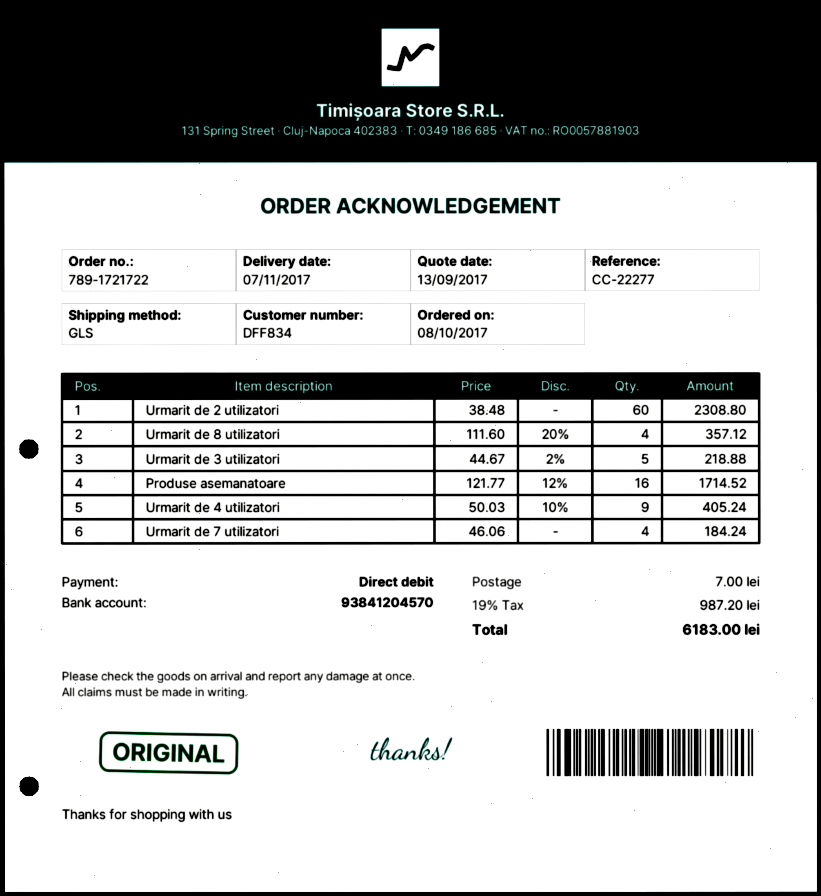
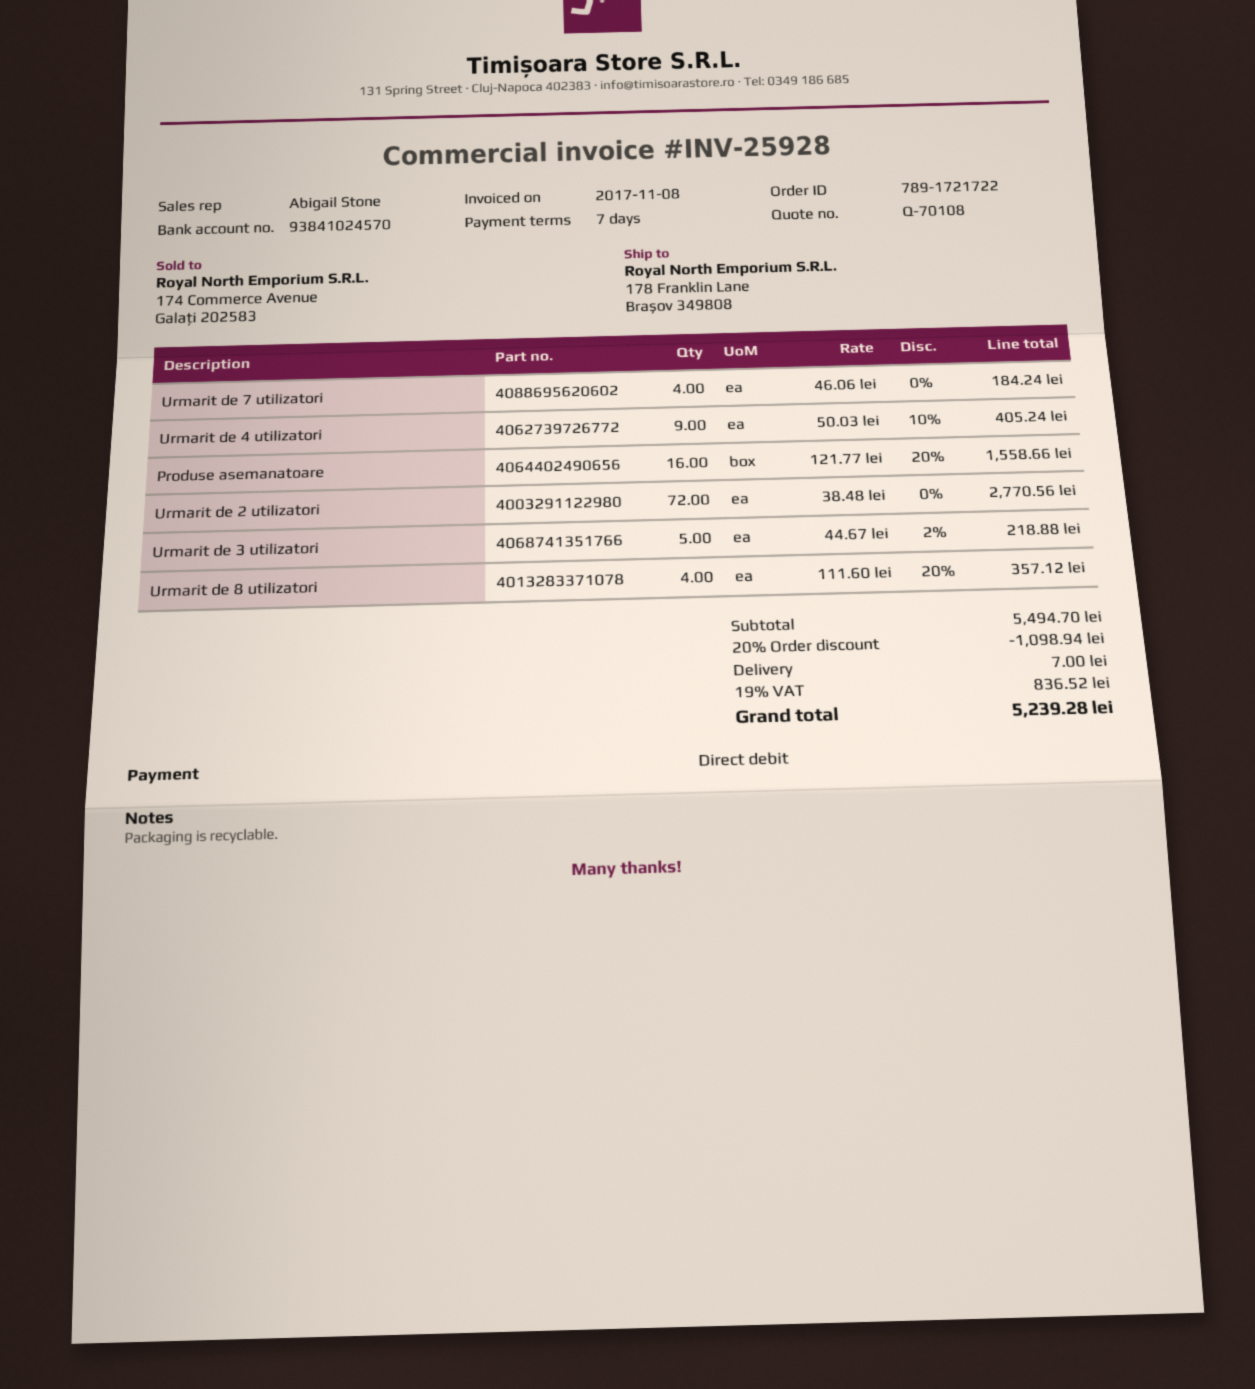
bank account: 93841204570 -> 93841024570
Urmarit de 2 utilizatori: 60 x 38.48 = 2308.80 -> 72 x 38.48 = 2770.56
Produse asemanatoare: 16 x 121.77 - 12% = 1714.52 -> 16 x 121.77 - 20% = 1558.66
discount: none -> 20% = 1098.94
tax: 19% = 987.20 -> 19% = 836.52
total: 6183.00 -> 5239.28

